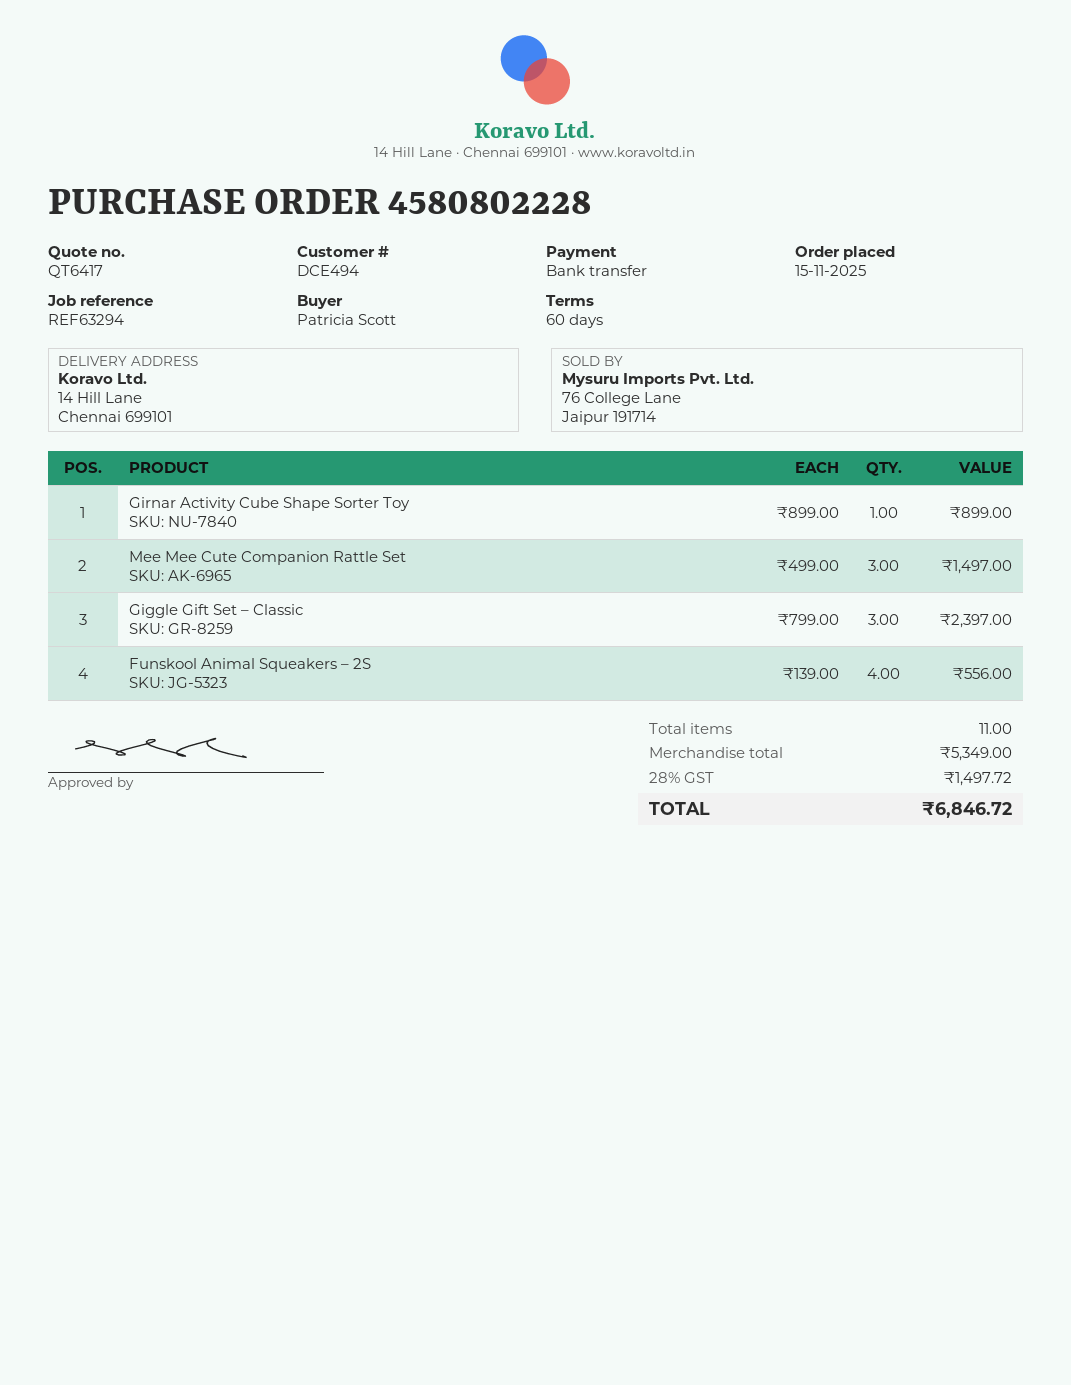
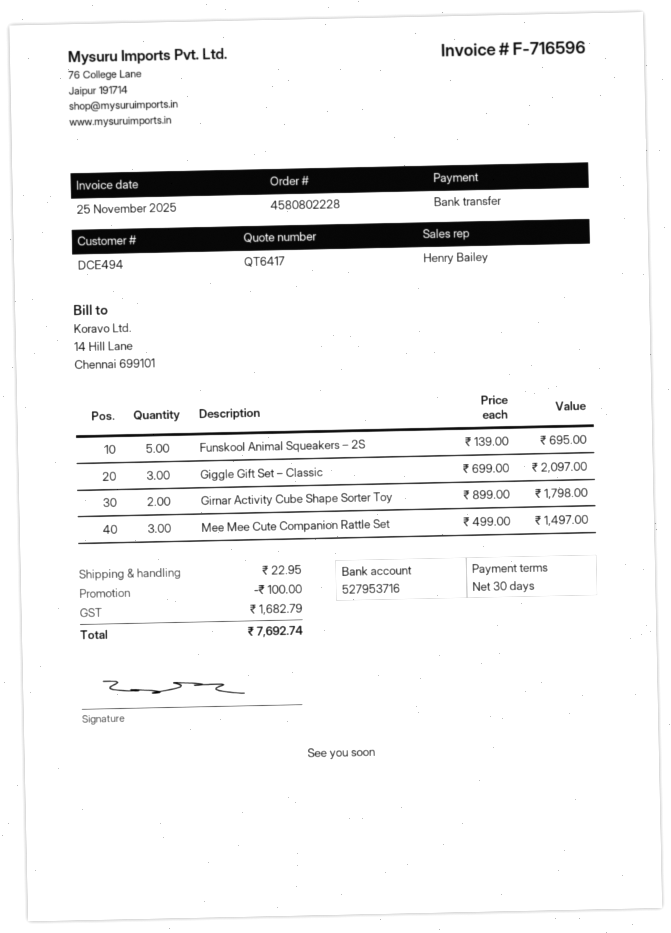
payment terms: 60 days -> 30 days
Girnar Activity Cube Shape Sorter Toy: 1 x 899.00 = 899.00 -> 2 x 899.00 = 1798.00
Giggle Gift Set – Classic: 3 x 799.00 = 2397.00 -> 3 x 699.00 = 2097.00
Funskool Animal Squeakers – 2S: 4 x 139.00 = 556.00 -> 5 x 139.00 = 695.00
discount: none -> 100.00
shipping: none -> 22.95
tax: 1497.72 -> 1682.79
total: 6846.72 -> 7692.74

